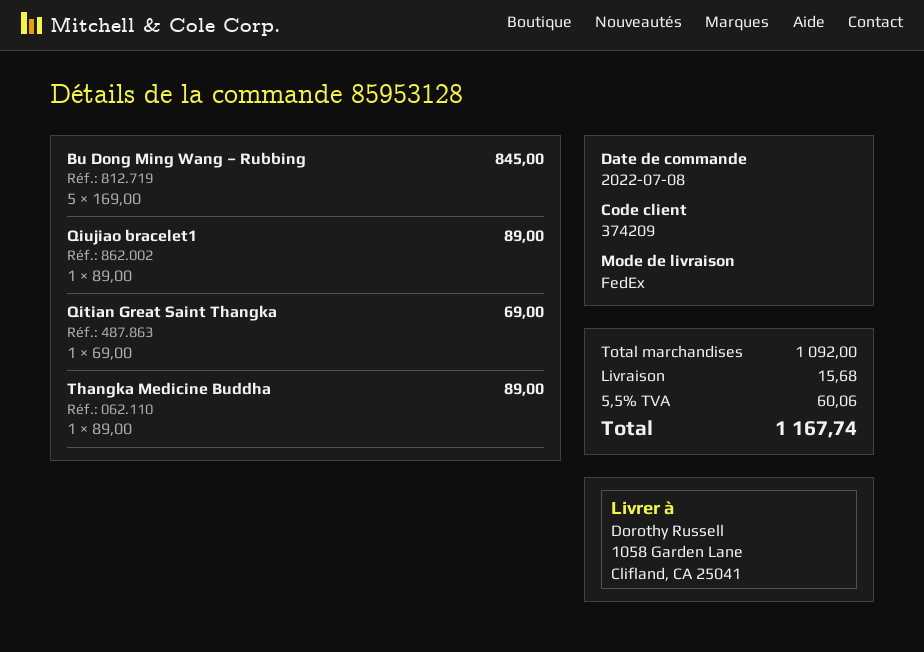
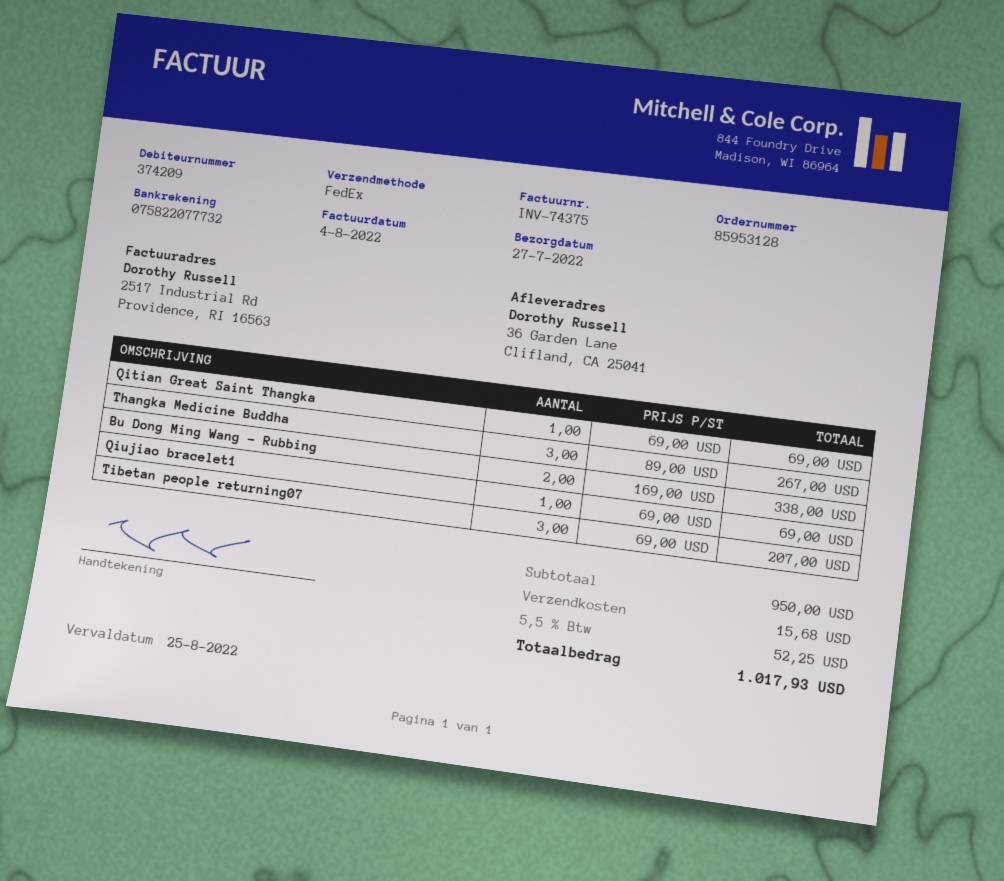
ship to: 1058 Garden Lane, Clifland, CA 25041 -> 36 Garden Lane, Clifland, CA 25041
Bu Dong Ming Wang – Rubbing: 5 x 169.00 = 845.00 -> 2 x 169.00 = 338.00
Qiujiao bracelet1: 1 x 89.00 = 89.00 -> 1 x 69.00 = 69.00
Thangka Medicine Buddha: 1 x 89.00 = 89.00 -> 3 x 89.00 = 267.00
Tibetan people returning07: none -> 3 x 69.00 = 207.00
subtotal: 1092.00 -> 950.00
tax: 5.5% = 60.06 -> 5.5% = 52.25
total: 1167.74 -> 1017.93

